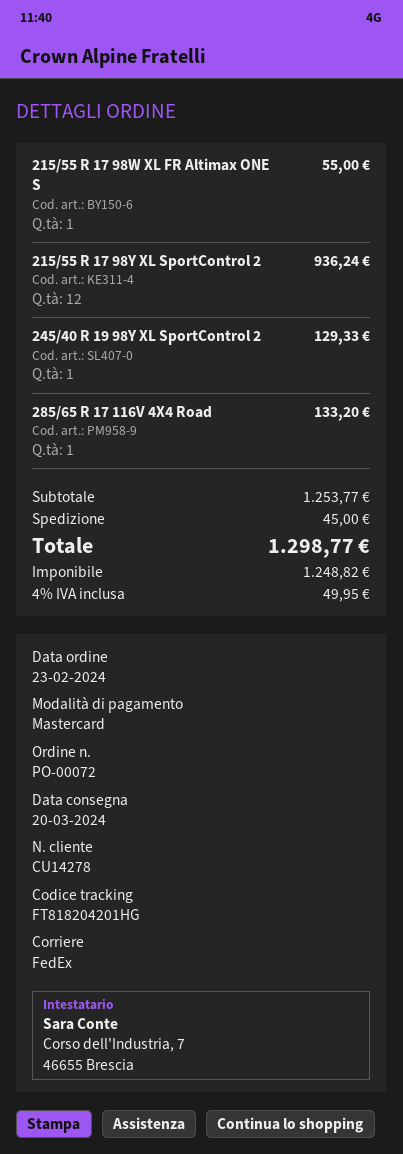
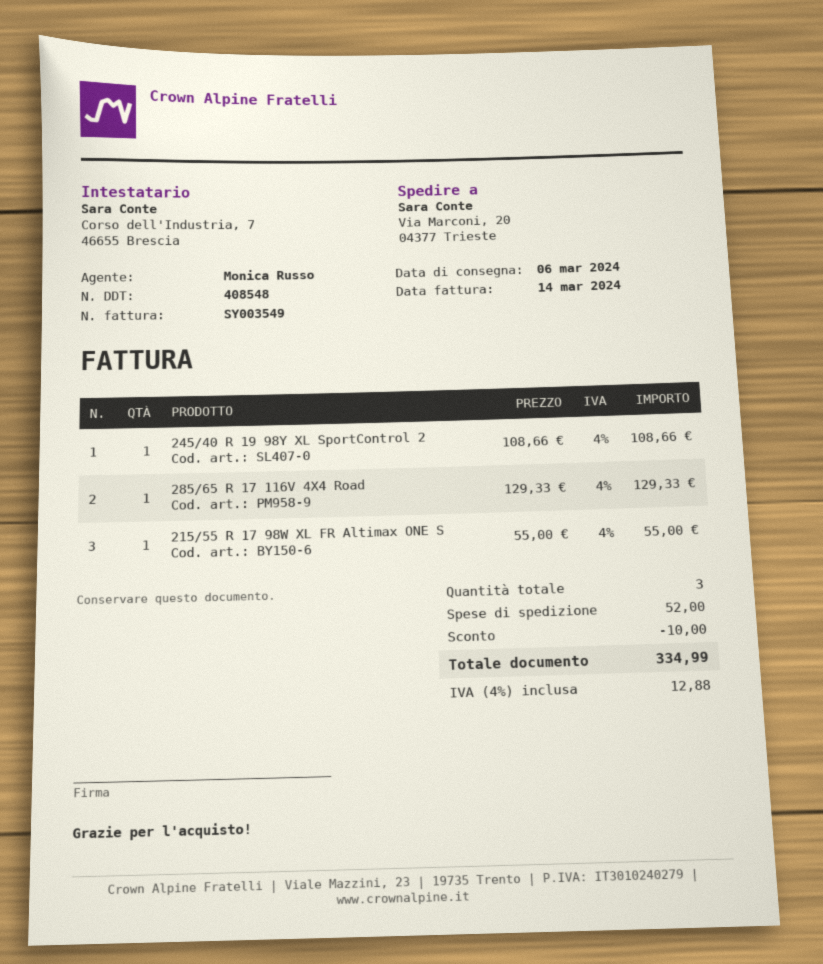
delivery date: 2024-03-20 -> 2024-03-06
215/55 R 17 98Y XL SportControl 2: 12 for 936.24 -> none
245/40 R 19 98Y XL SportControl 2: 1 for 129.33 -> 1 for 108.66
285/65 R 17 116V 4X4 Road: 1 for 133.20 -> 1 for 129.33
discount: none -> 10.00
shipping: 45.00 -> 52.00
tax: 4% = 49.95 -> 4% = 12.88
total: 1298.77 -> 334.99

